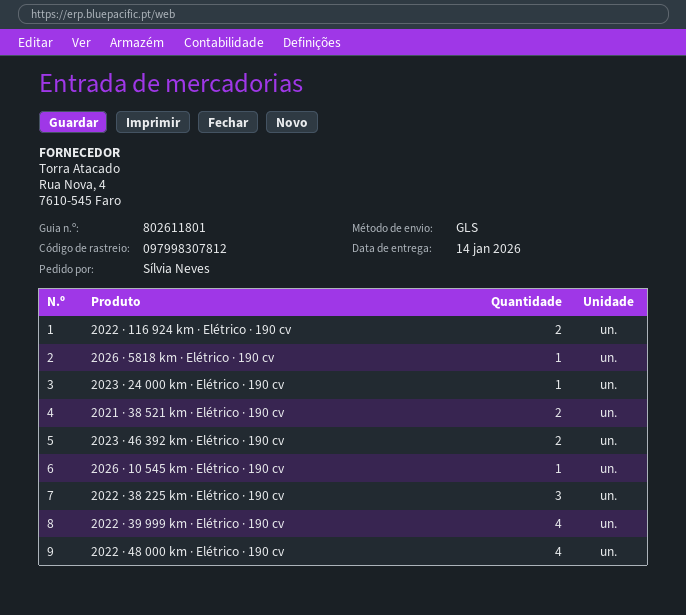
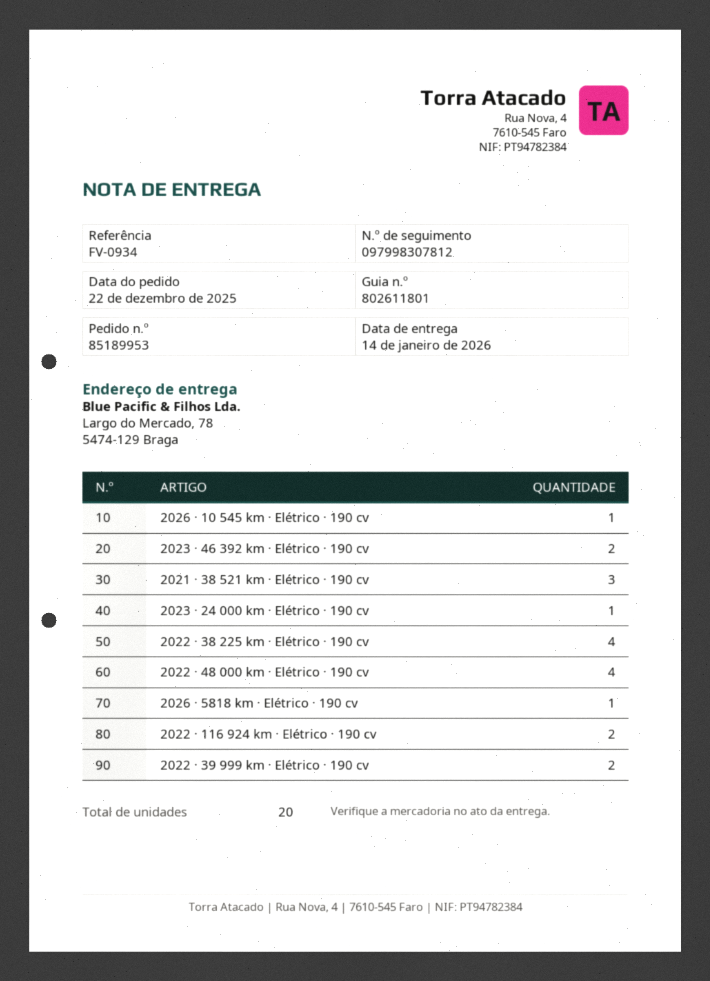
2021 · 38 521 km · Elétrico · 190 cv: 2 -> 3
2022 · 38 225 km · Elétrico · 190 cv: 3 -> 4
2022 · 39 999 km · Elétrico · 190 cv: 4 -> 2

